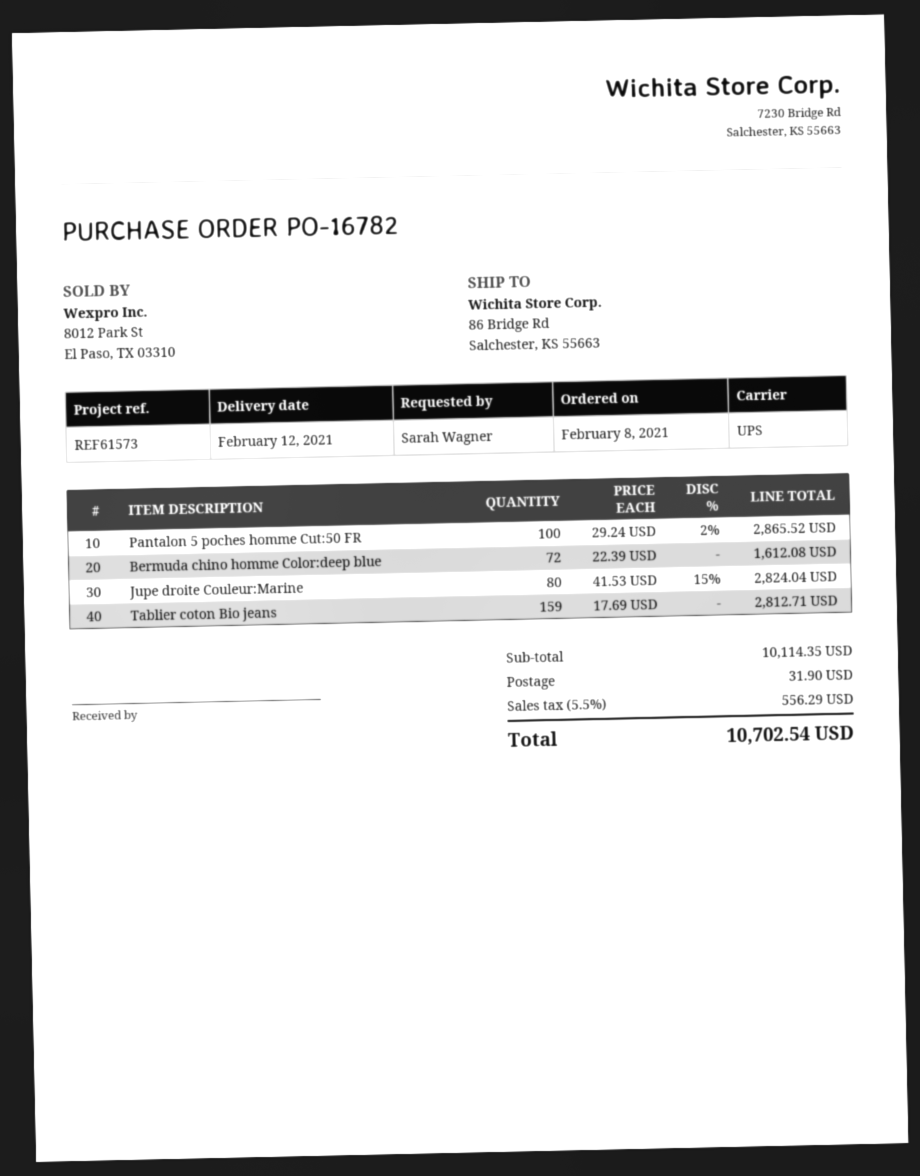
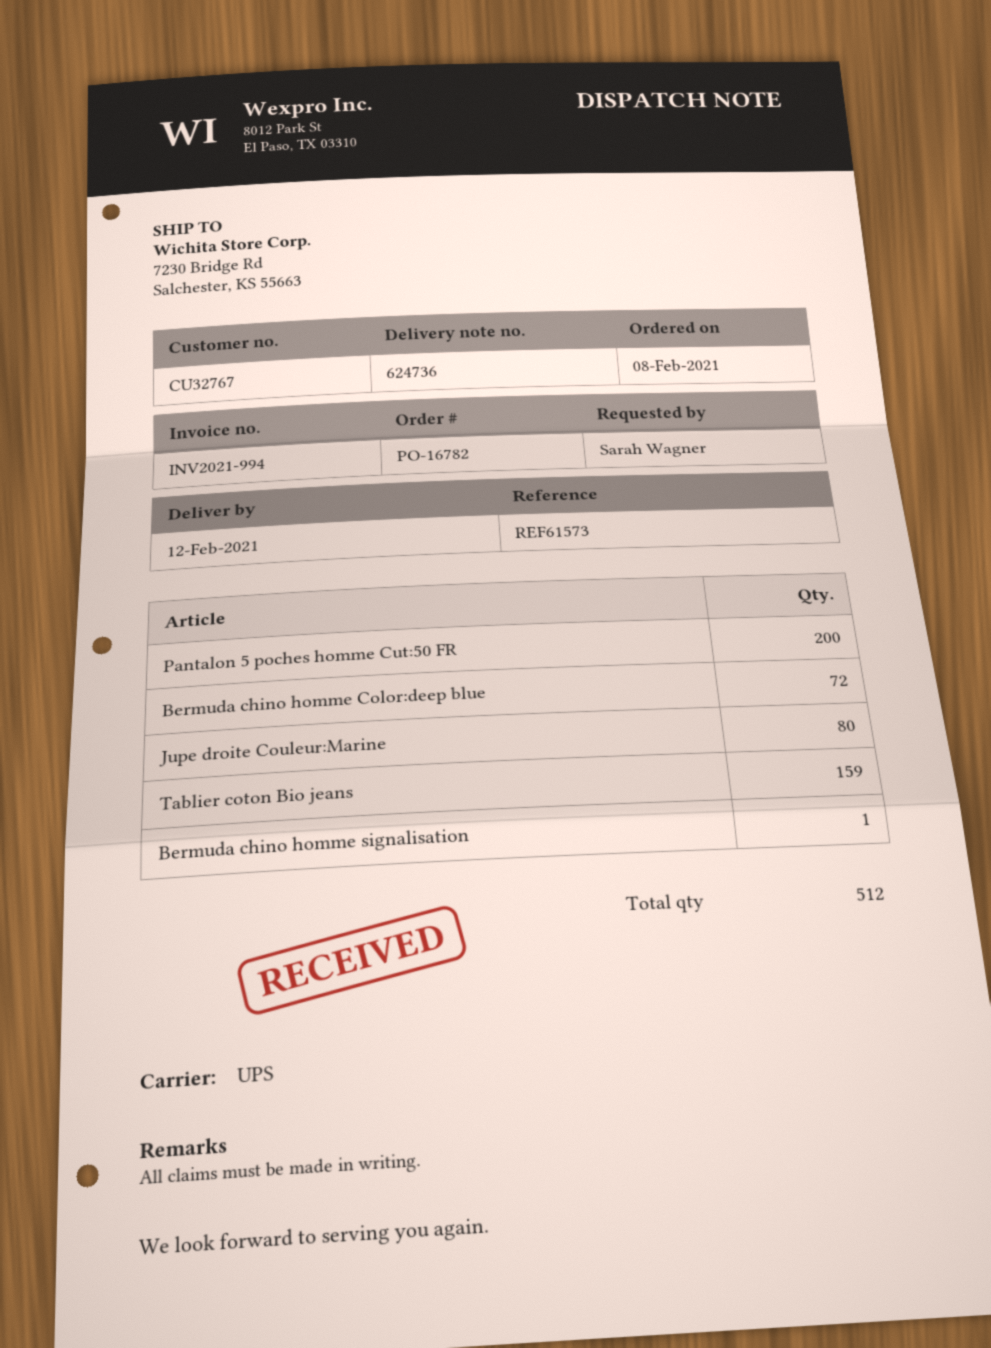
ship to: 86 Bridge Rd, Salchester, KS 55663 -> 7230 Bridge Rd, Salchester, KS 55663
Pantalon 5 poches homme Cut:50 FR: 100 -> 200
Bermuda chino homme signalisation: none -> 1

